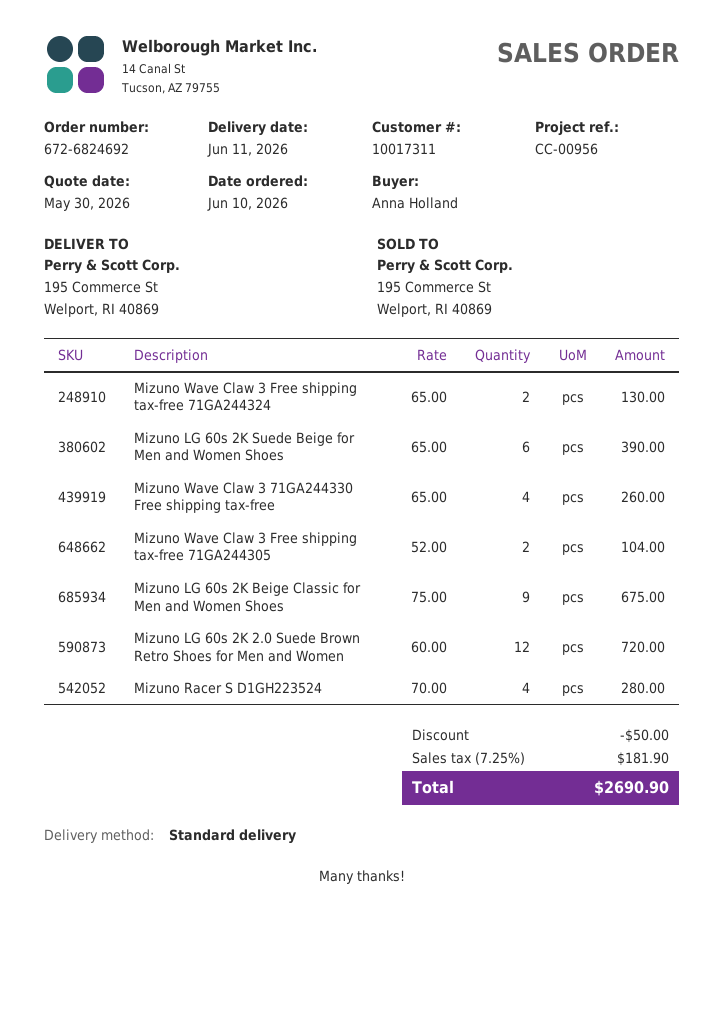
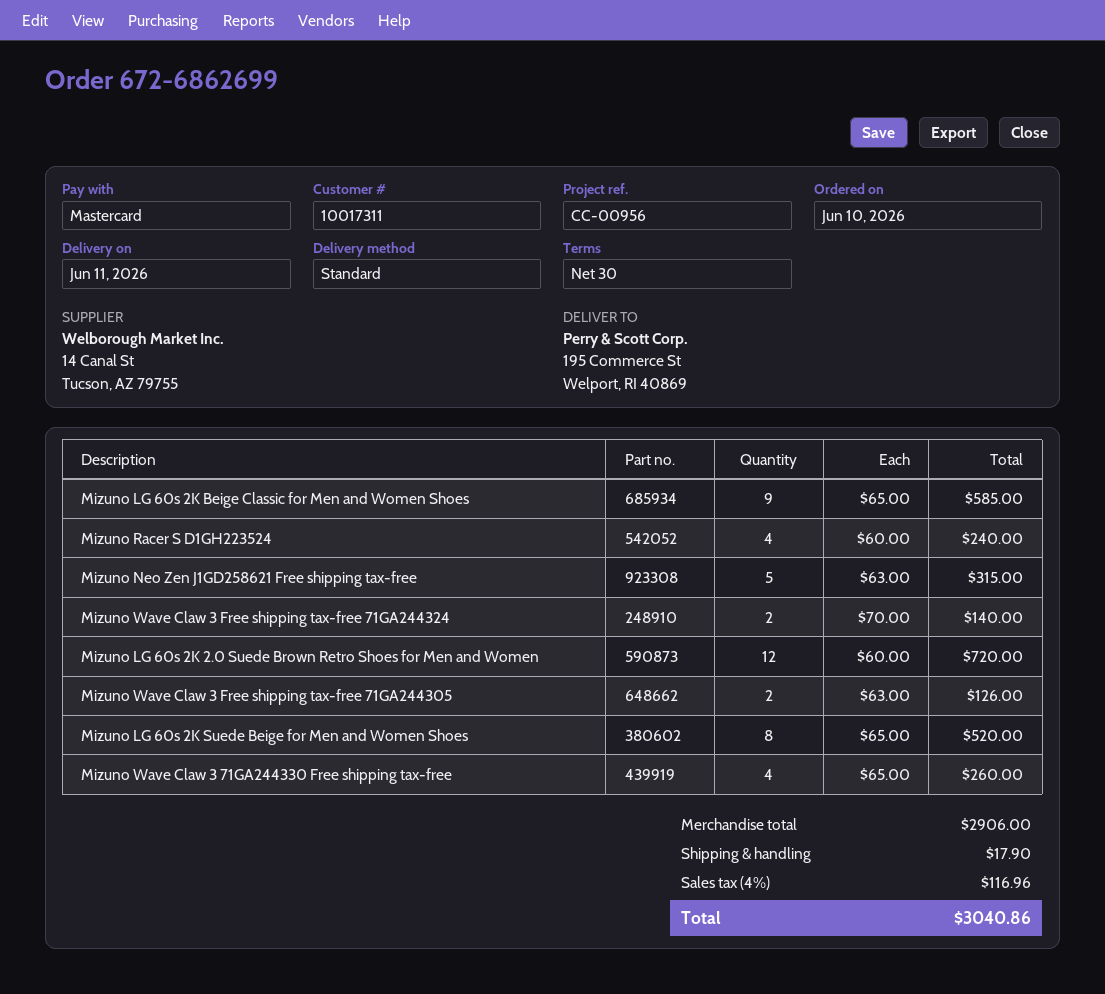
order number: 672-6824692 -> 672-6862699
Mizuno Wave Claw 3 Free shipping tax-free 71GA244324: 2 x 65.00 = 130.00 -> 2 x 70.00 = 140.00
Mizuno LG 60s 2K Suede Beige for Men and Women Shoes: 6 x 65.00 = 390.00 -> 8 x 65.00 = 520.00
Mizuno Wave Claw 3 Free shipping tax-free 71GA244305: 2 x 52.00 = 104.00 -> 2 x 63.00 = 126.00
Mizuno LG 60s 2K Beige Classic for Men and Women Shoes: 9 x 75.00 = 675.00 -> 9 x 65.00 = 585.00
Mizuno Racer S D1GH223524: 4 x 70.00 = 280.00 -> 4 x 60.00 = 240.00
Mizuno Neo Zen J1GD258621 Free shipping tax-free: none -> 5 x 63.00 = 315.00
discount: 50.00 -> none
shipping: none -> 17.90
tax: 7.25% = 181.90 -> 4% = 116.96
total: 2690.90 -> 3040.86

